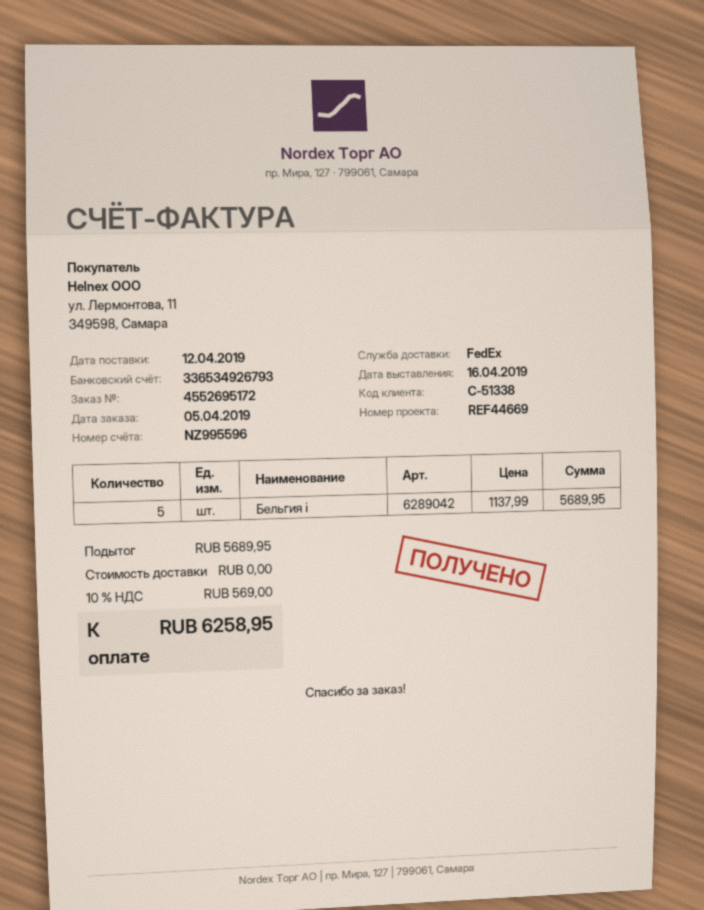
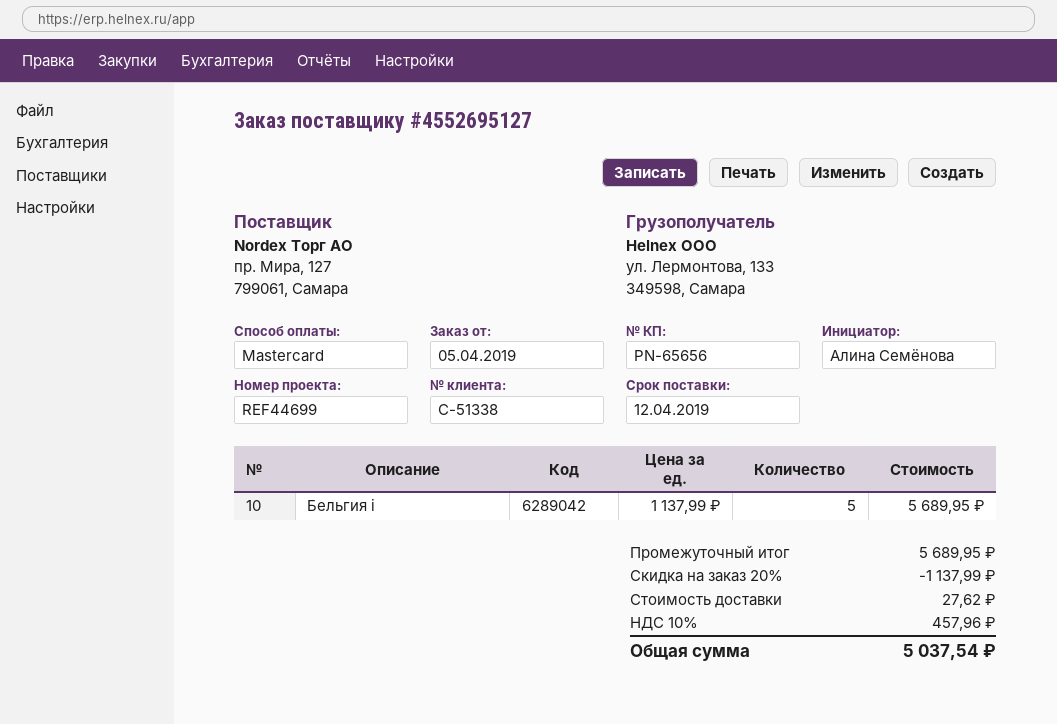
order number: 4552695172 -> 4552695127
reference: REF44669 -> REF44699
discount: none -> 20% = 1137.99
shipping: 0.00 -> 27.62
tax: 10% = 569.00 -> 10% = 457.96
total: 6258.95 -> 5037.54

